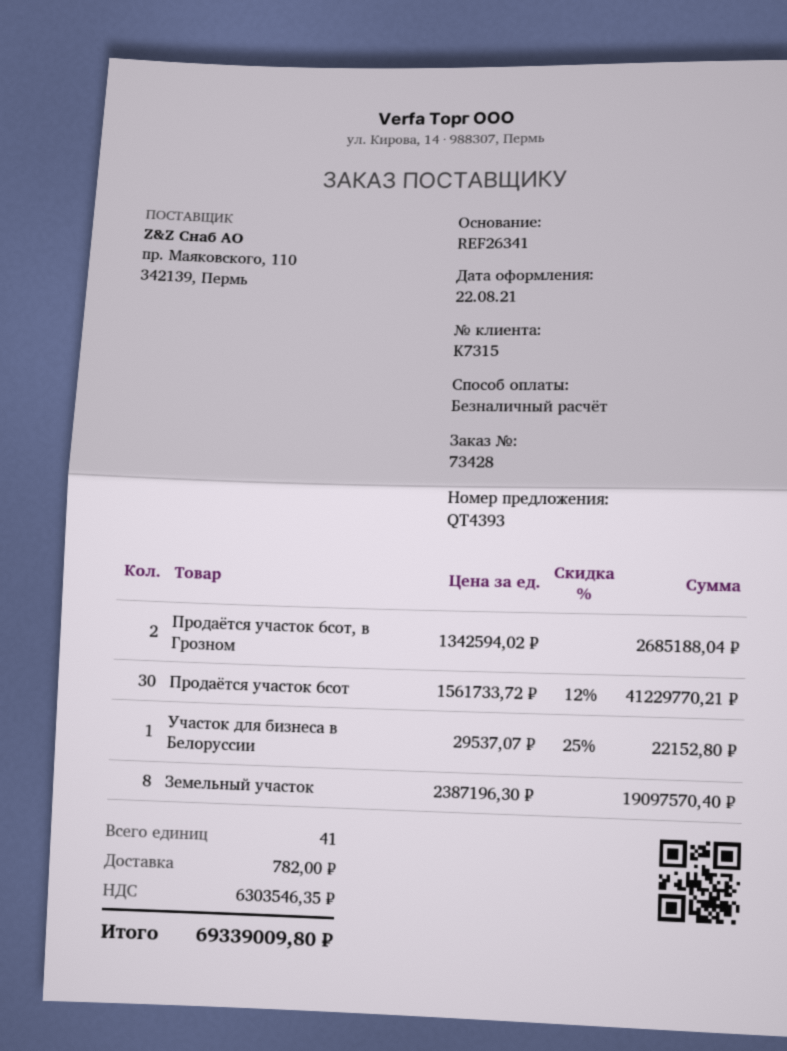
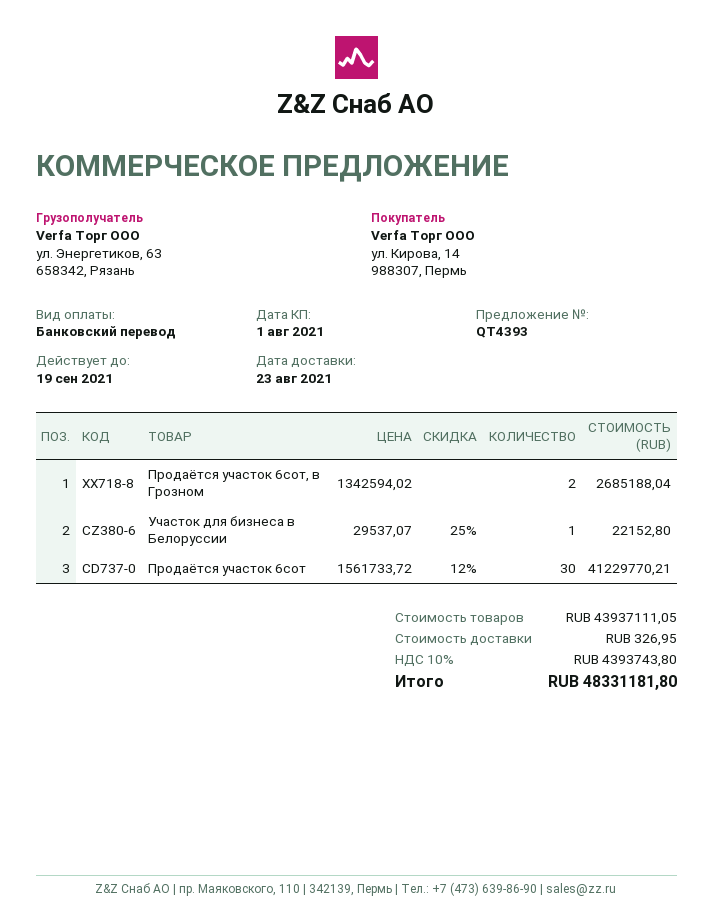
Земельный участок: 8 x 2387196.30 = 19097570.40 -> none
shipping: 782.00 -> 326.95
tax: 6303546.35 -> 4393743.80
total: 69339009.80 -> 48331181.80

